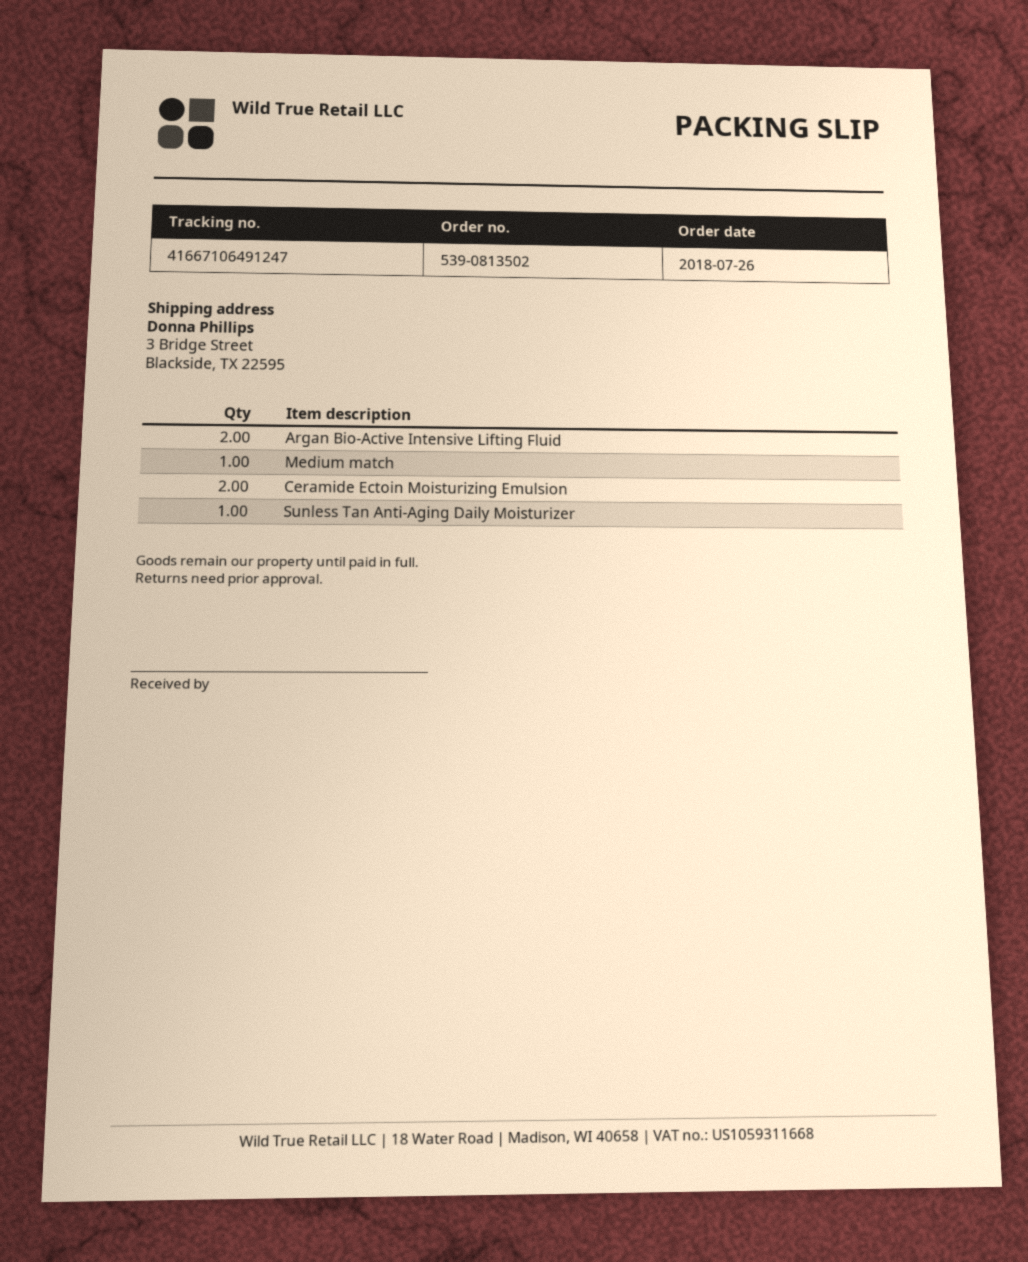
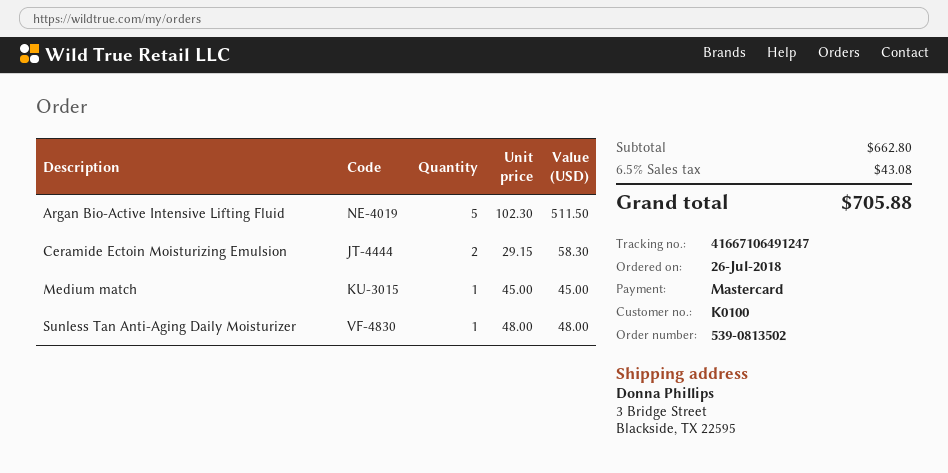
Argan Bio-Active Intensive Lifting Fluid: 2 -> 5

